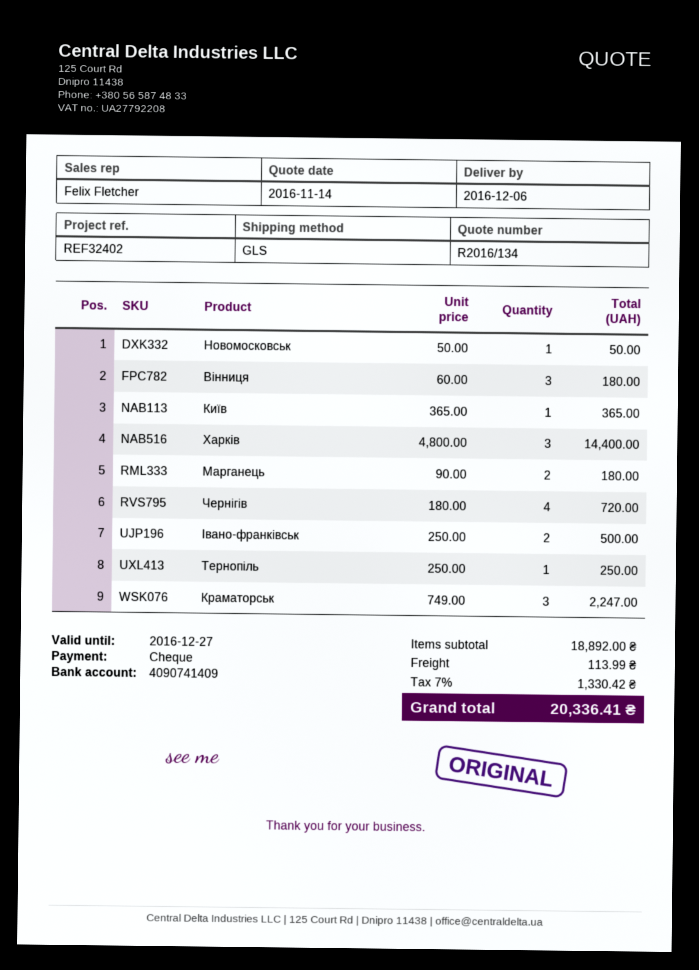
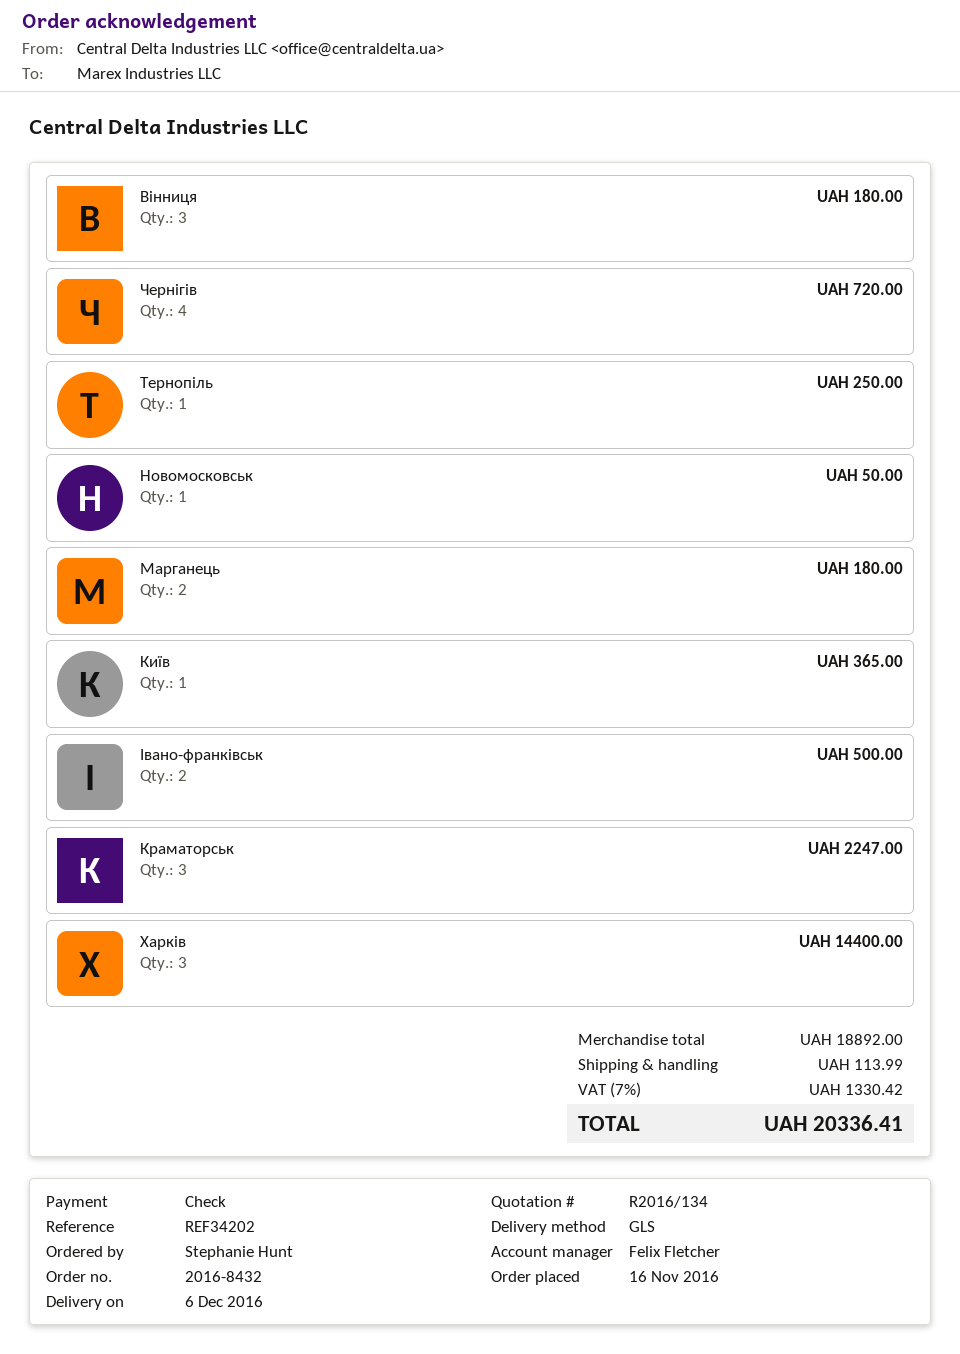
reference: REF32402 -> REF34202

